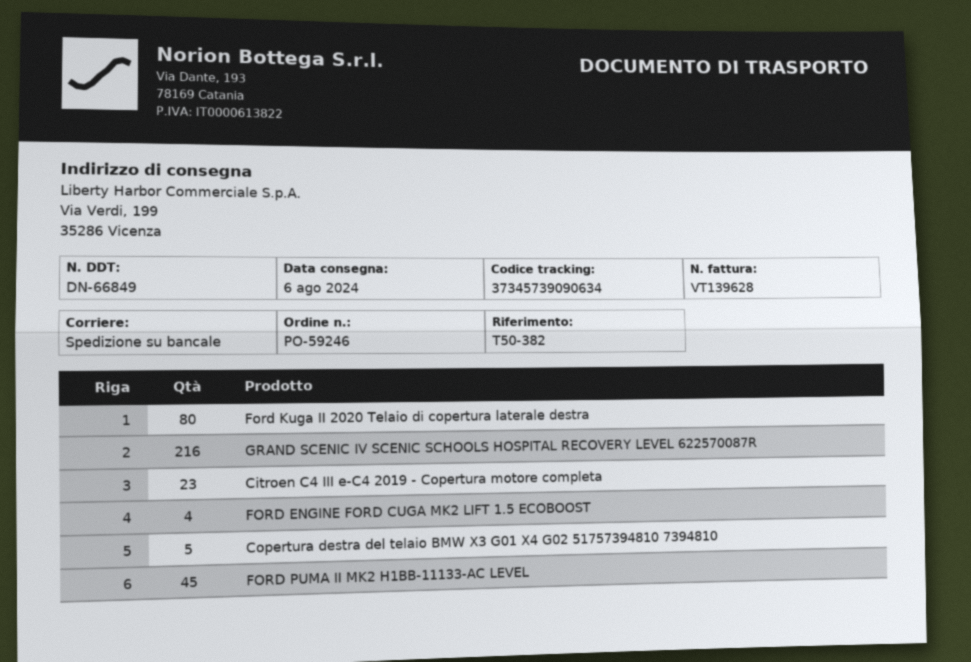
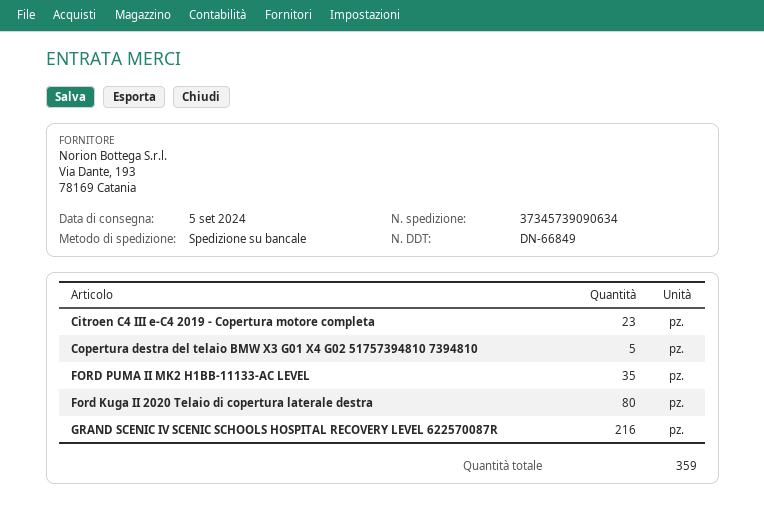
delivery date: 2024-08-06 -> 2024-09-05
FORD ENGINE FORD CUGA MK2 LIFT 1.5 ECOBOOST: 4 -> none
FORD PUMA II MK2 H1BB-11133-AC LEVEL: 45 -> 35

